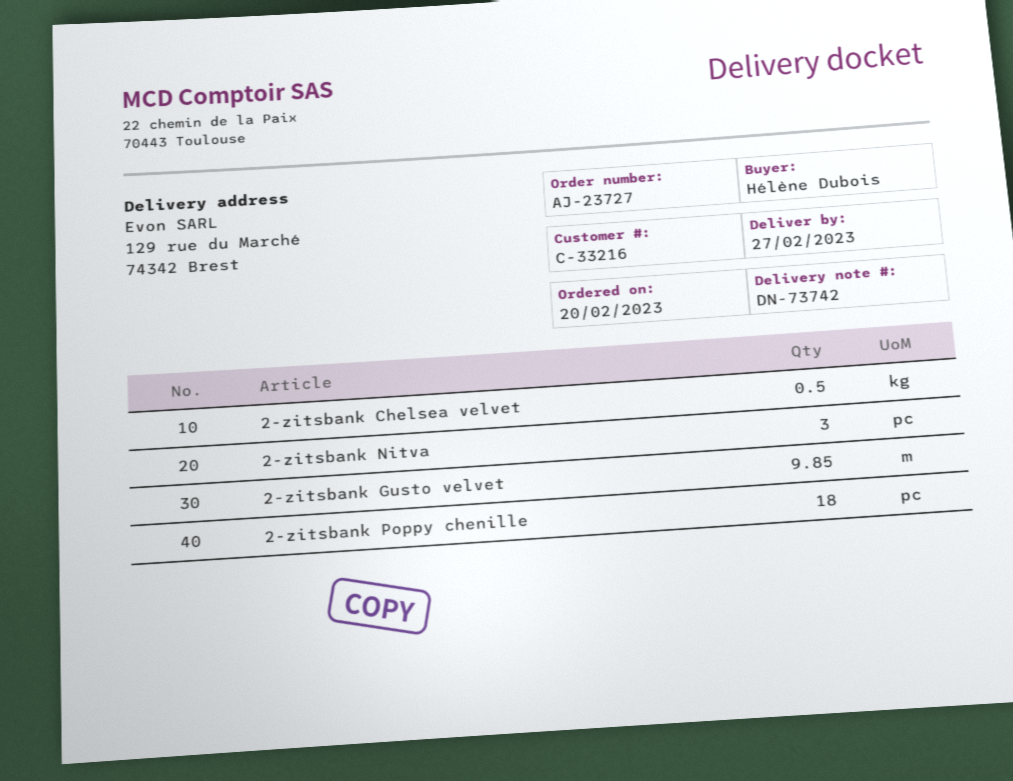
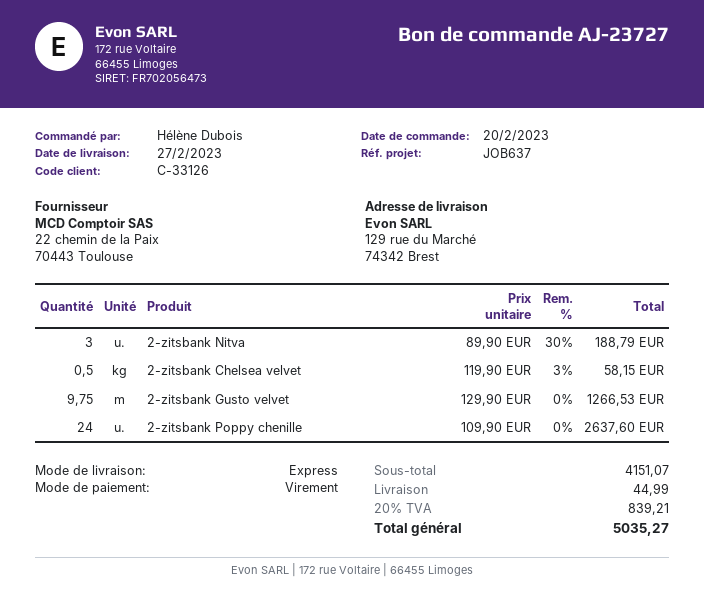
customer number: C-33216 -> C-33126
2-zitsbank Gusto velvet: 9.85 -> 9.75
2-zitsbank Poppy chenille: 18 -> 24

